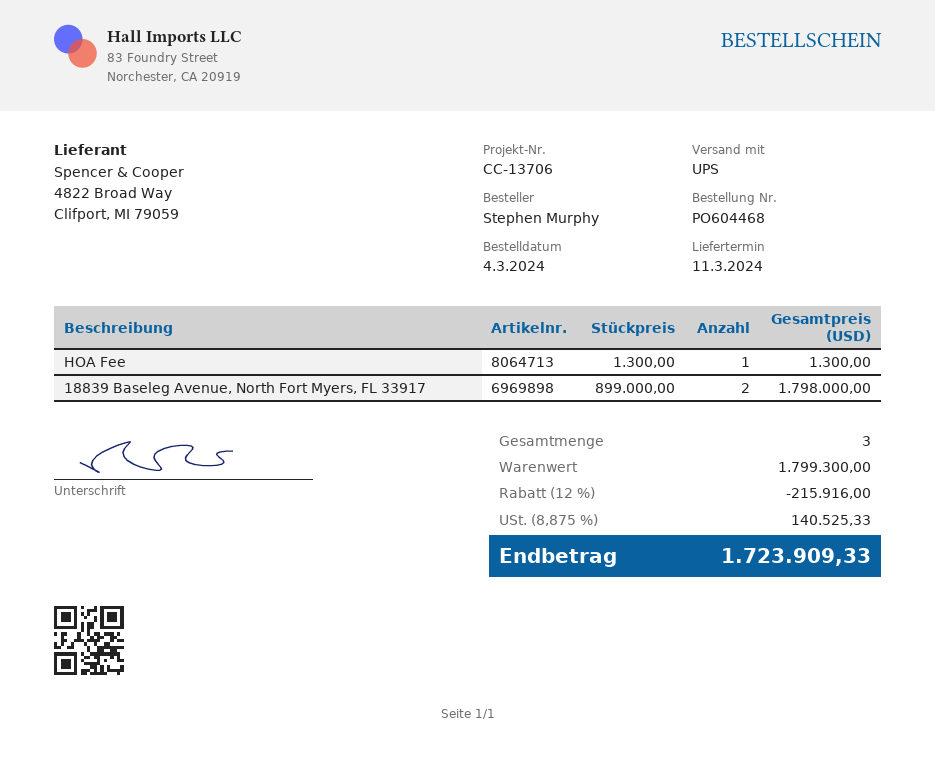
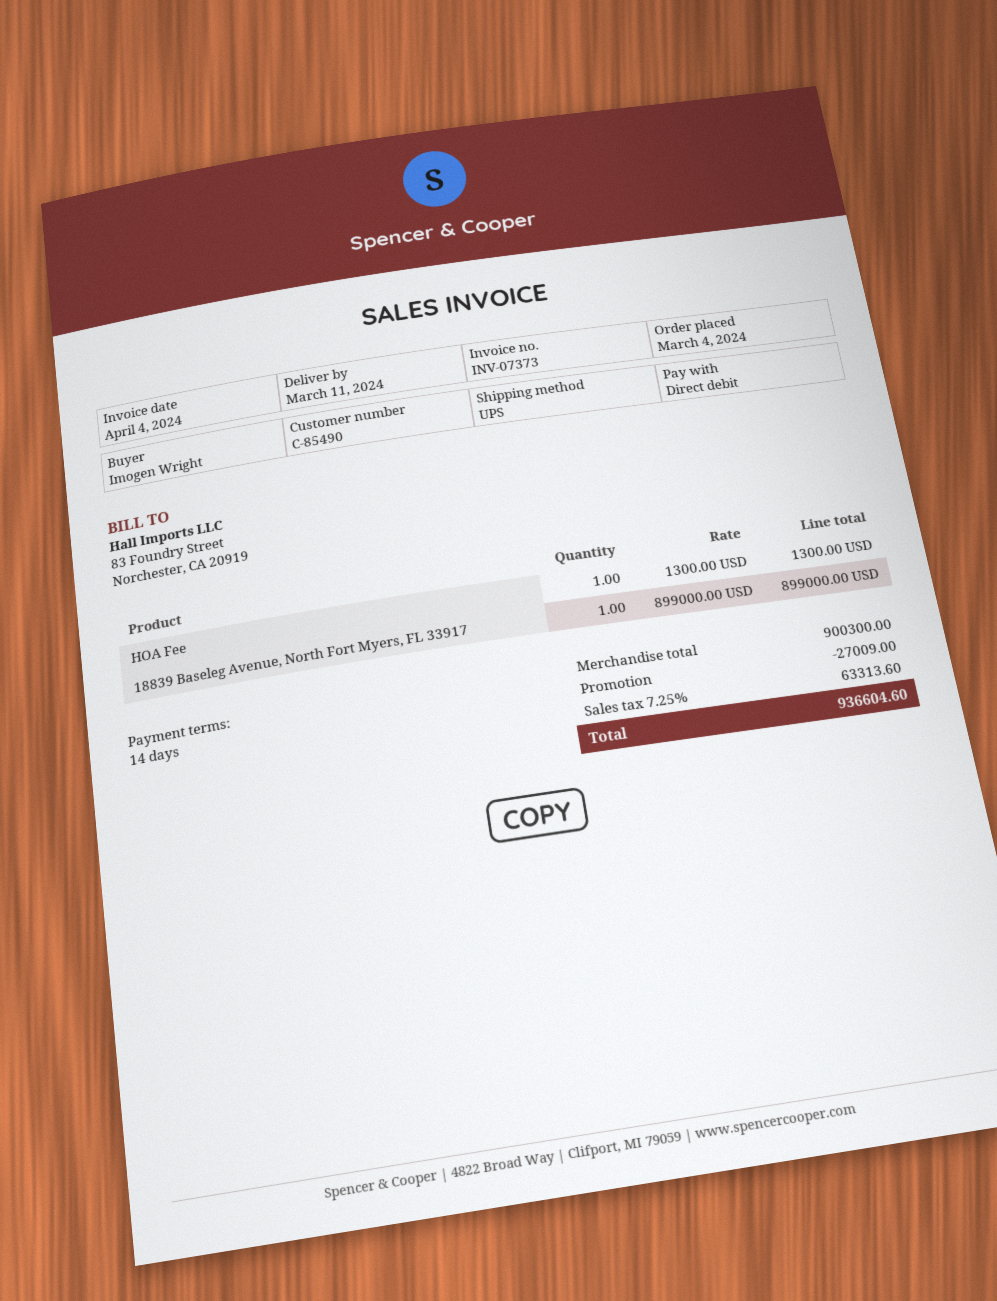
ordered by: Stephen Murphy -> Imogen Wright
18839 Baseleg Avenue, North Fort Myers, FL 33917: 2 x 899000.00 = 1798000.00 -> 1 x 899000.00 = 899000.00
subtotal: 1799300.00 -> 900300.00
discount: 215916.00 -> 27009.00
tax: 8.875% = 140525.33 -> 7.25% = 63313.60
total: 1723909.33 -> 936604.60

